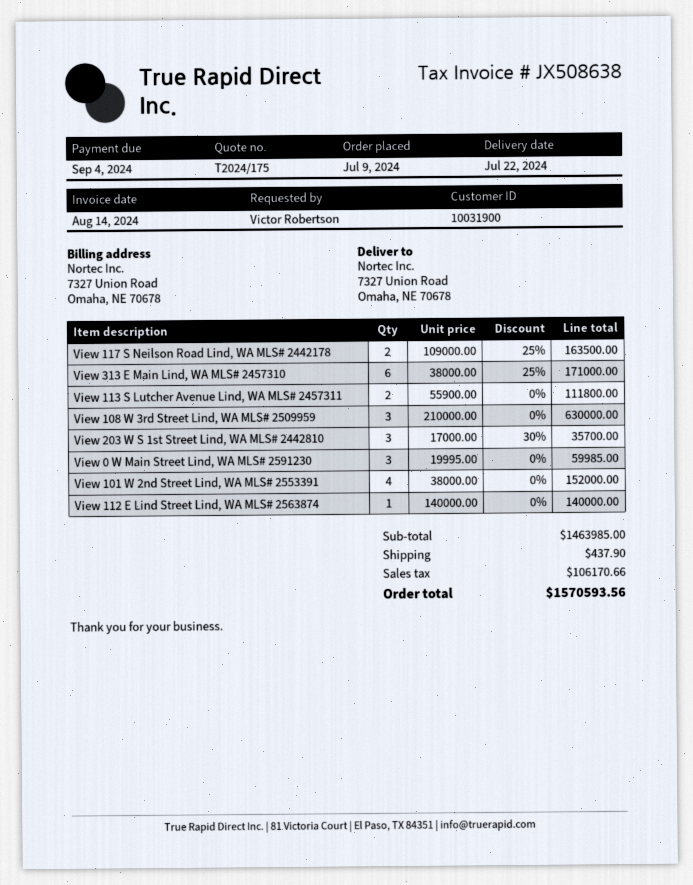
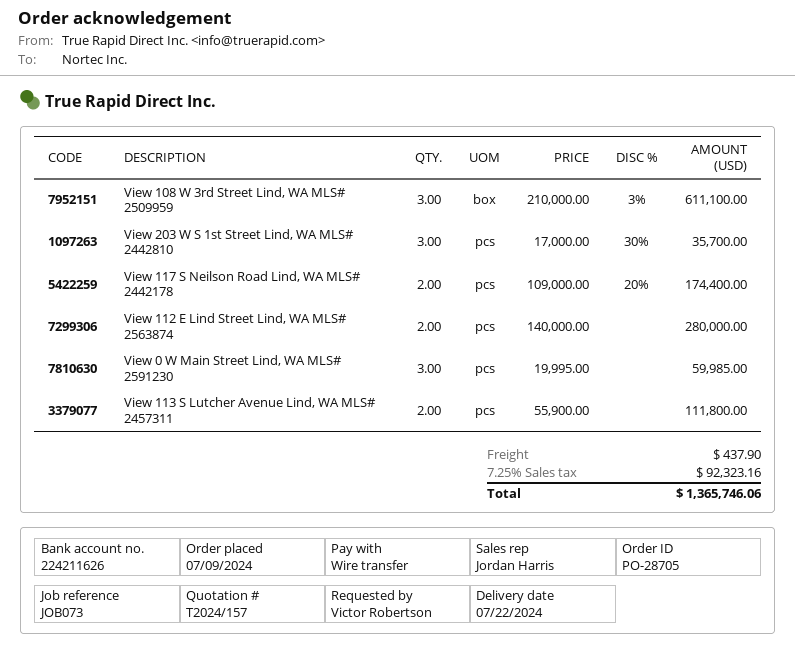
quote number: T2024/175 -> T2024/157
View 117 S Neilson Road Lind, WA MLS# 2442178: 2 x 109000.00 - 25% = 163500.00 -> 2 x 109000.00 - 20% = 174400.00
View 313 E Main Lind, WA MLS# 2457310: 6 x 38000.00 - 25% = 171000.00 -> none
View 108 W 3rd Street Lind, WA MLS# 2509959: 3 x 210000.00 = 630000.00 -> 3 x 210000.00 - 3% = 611100.00
View 101 W 2nd Street Lind, WA MLS# 2553391: 4 x 38000.00 = 152000.00 -> none
View 112 E Lind Street Lind, WA MLS# 2563874: 1 x 140000.00 = 140000.00 -> 2 x 140000.00 = 280000.00
tax: 106170.66 -> 92323.16
total: 1570593.56 -> 1365746.06

